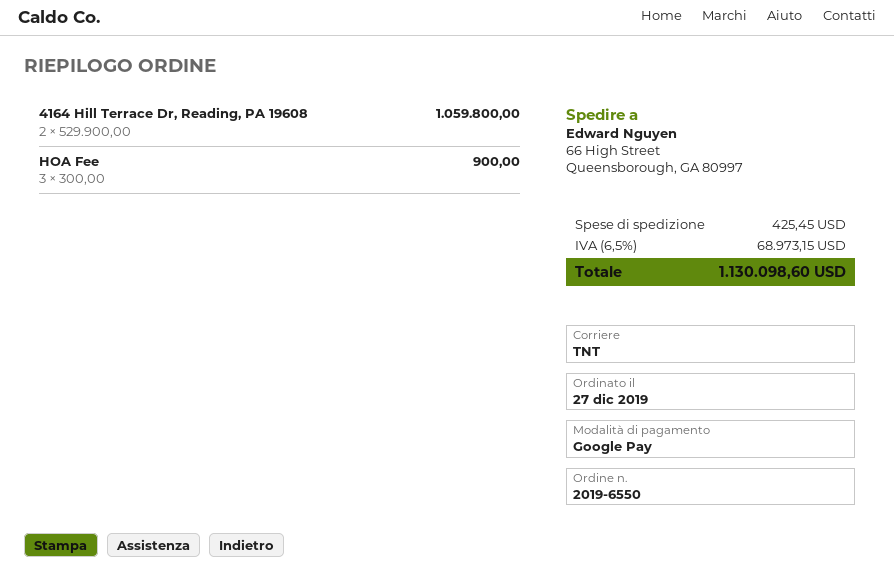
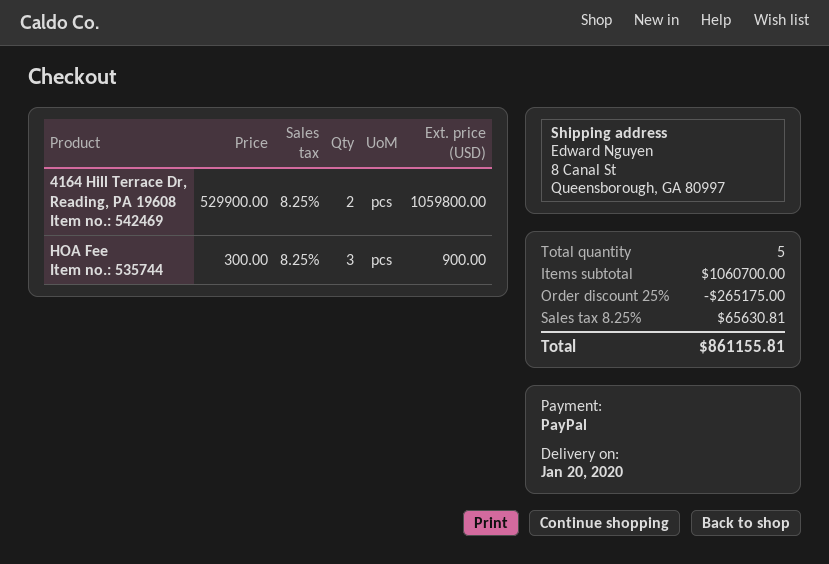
payment method: Google Pay -> PayPal
ship to: 66 High Street, Queensborough, GA 80997 -> 8 Canal St, Queensborough, GA 80997
discount: none -> 25% = 265175.00
shipping: 425.45 -> none
tax: 6.5% = 68973.15 -> 8.25% = 65630.81
total: 1130098.60 -> 861155.81

